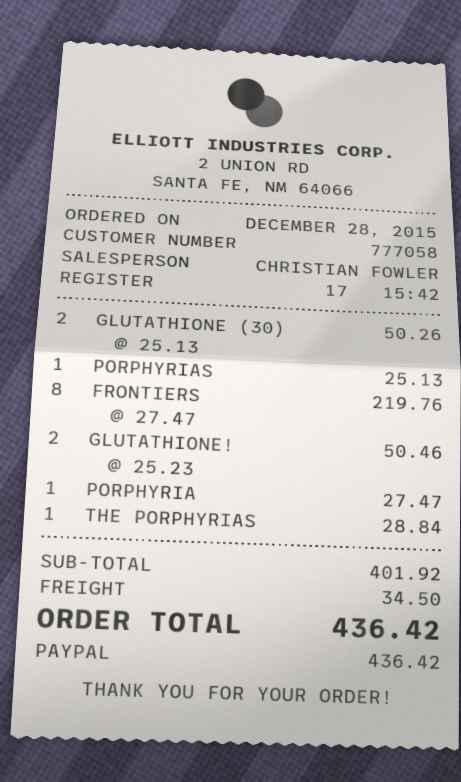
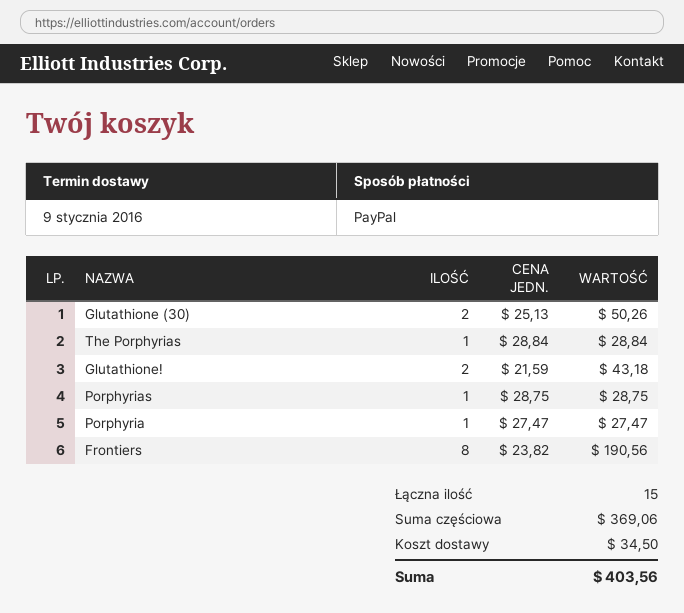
PORPHYRIAS: 1 x 25.13 = 25.13 -> 1 x 28.75 = 28.75
FRONTIERS: 8 x 27.47 = 219.76 -> 8 x 23.82 = 190.56
GLUTATHIONE!: 2 x 25.23 = 50.46 -> 2 x 21.59 = 43.18
subtotal: 401.92 -> 369.06
total: 436.42 -> 403.56

